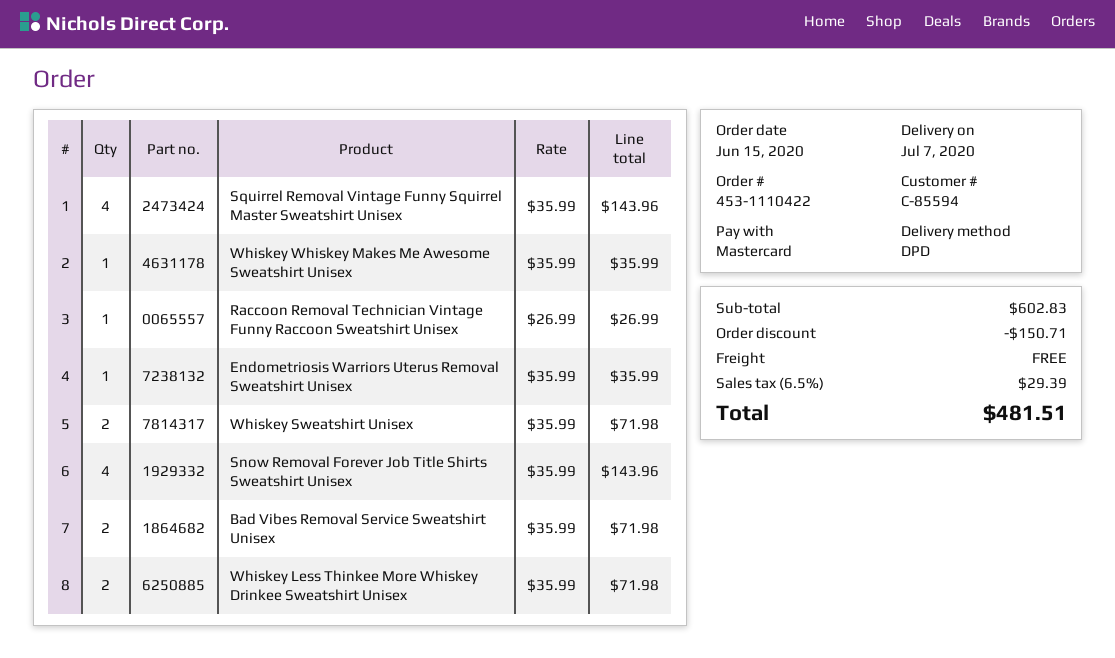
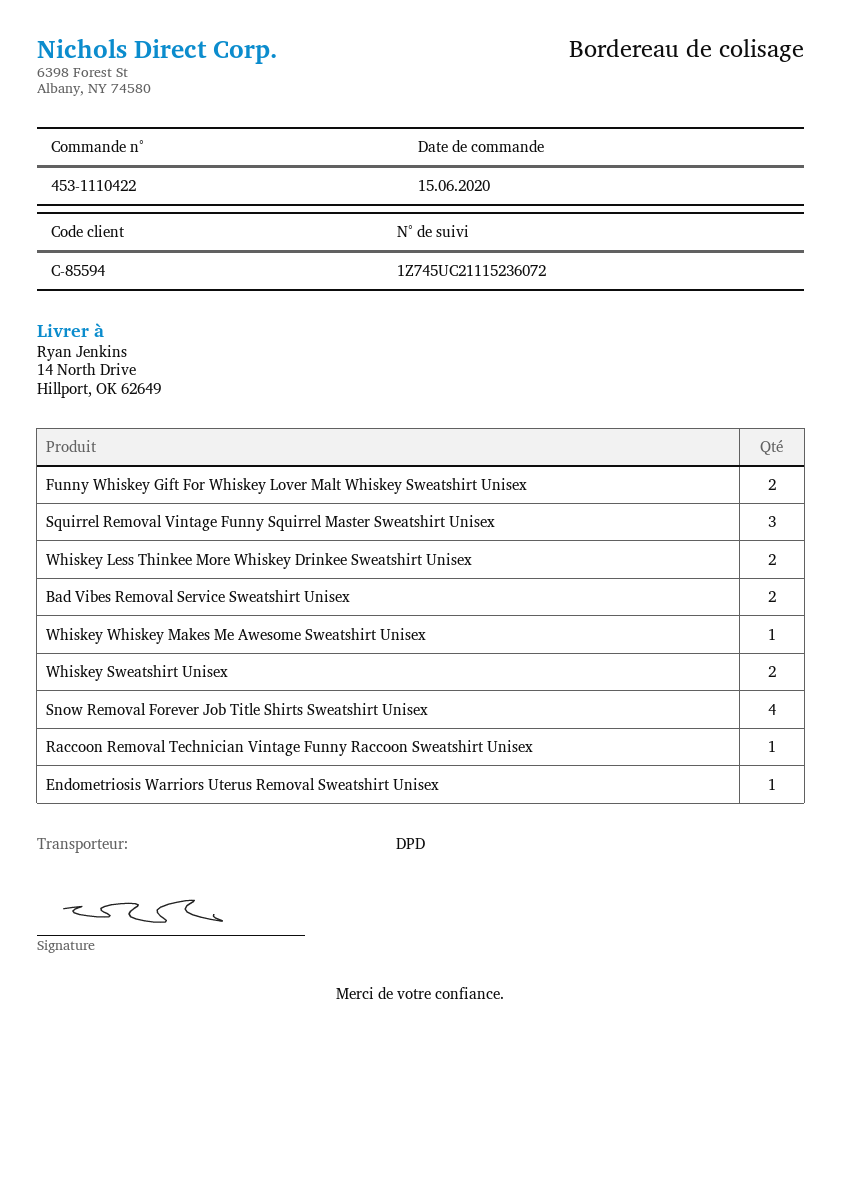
Squirrel Removal Vintage Funny Squirrel Master Sweatshirt Unisex: 4 -> 3
Funny Whiskey Gift For Whiskey Lover Malt Whiskey Sweatshirt Unisex: none -> 2

